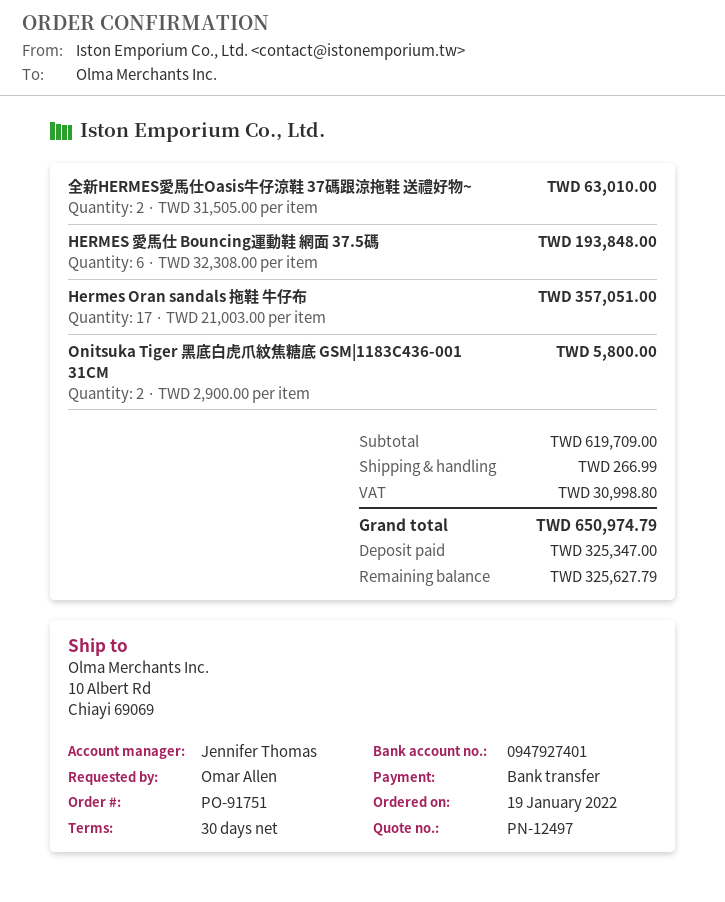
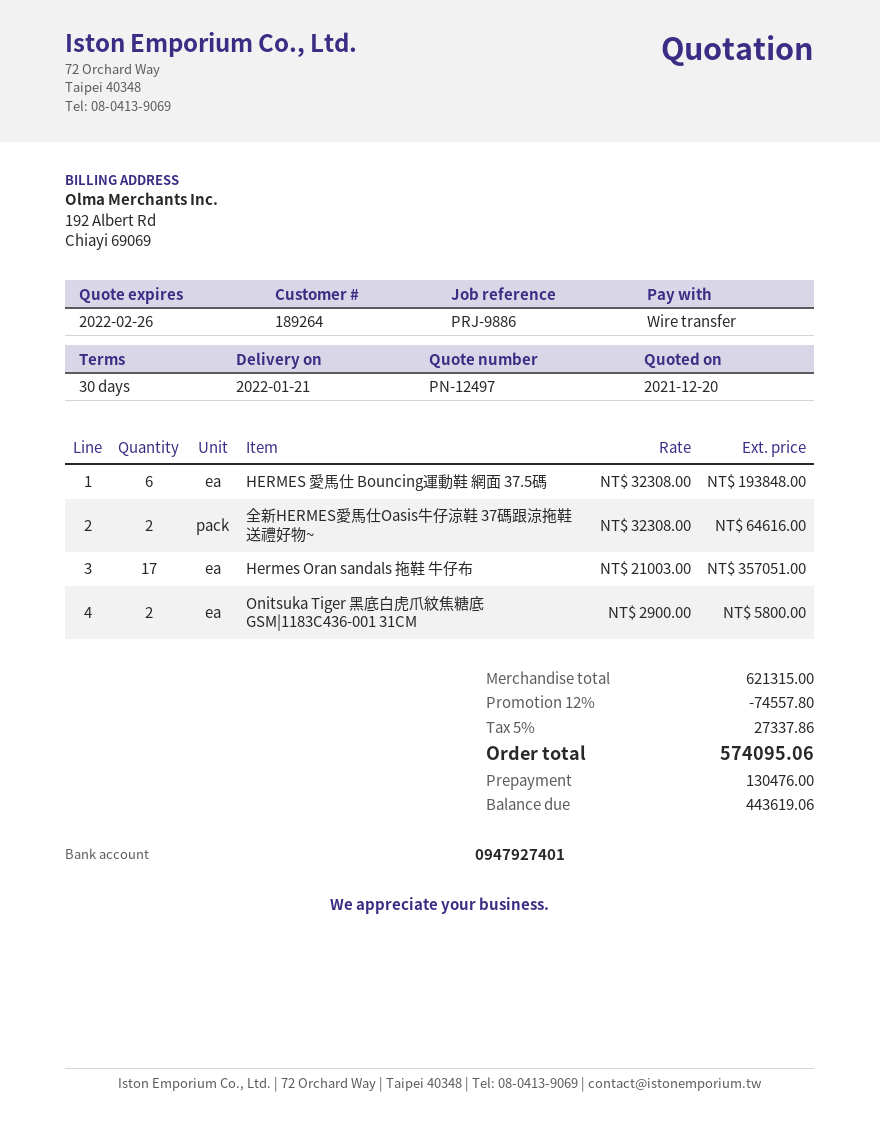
全新HERMES愛馬仕Oasis牛仔涼鞋 37碼跟涼拖鞋 送禮好物~: 2 x 31505.00 = 63010.00 -> 2 x 32308.00 = 64616.00
subtotal: 619709.00 -> 621315.00
discount: none -> 12% = 74557.80
shipping: 266.99 -> none
tax: 30998.80 -> 27337.86
total: 650974.79 -> 574095.06
deposit: 325347.00 -> 130476.00
balance: 325627.79 -> 443619.06

